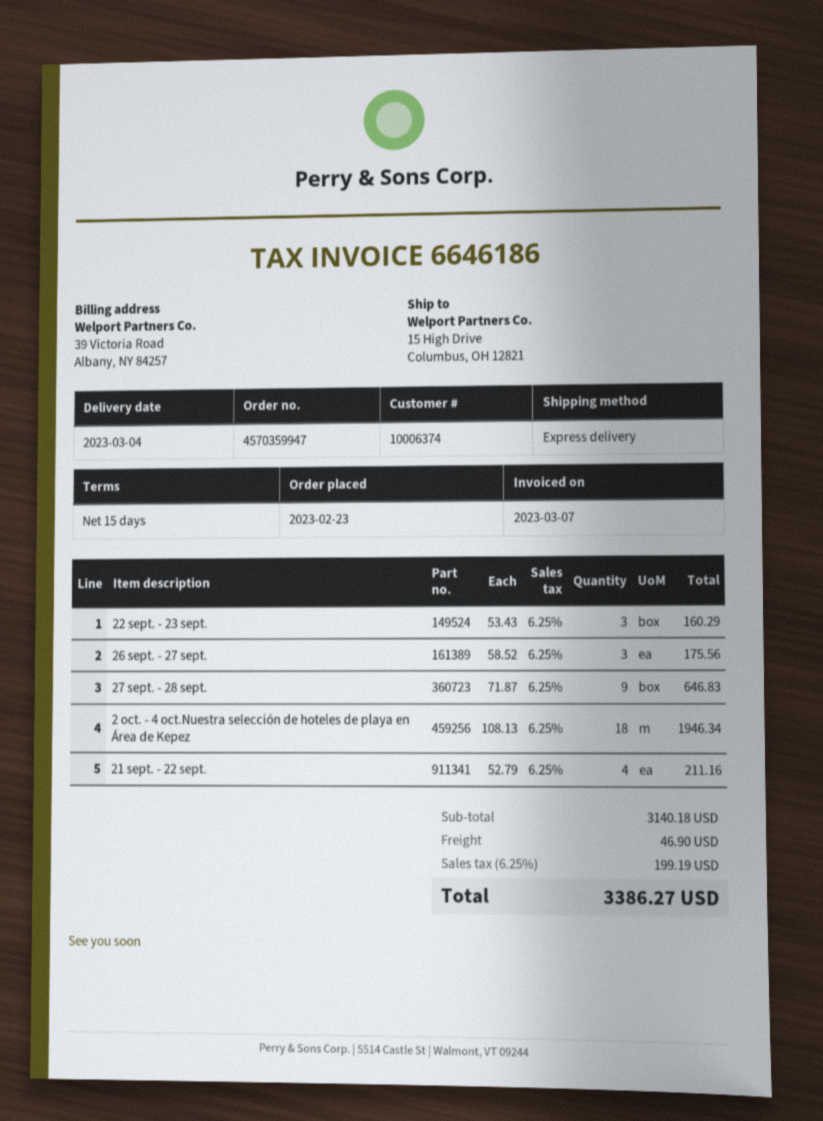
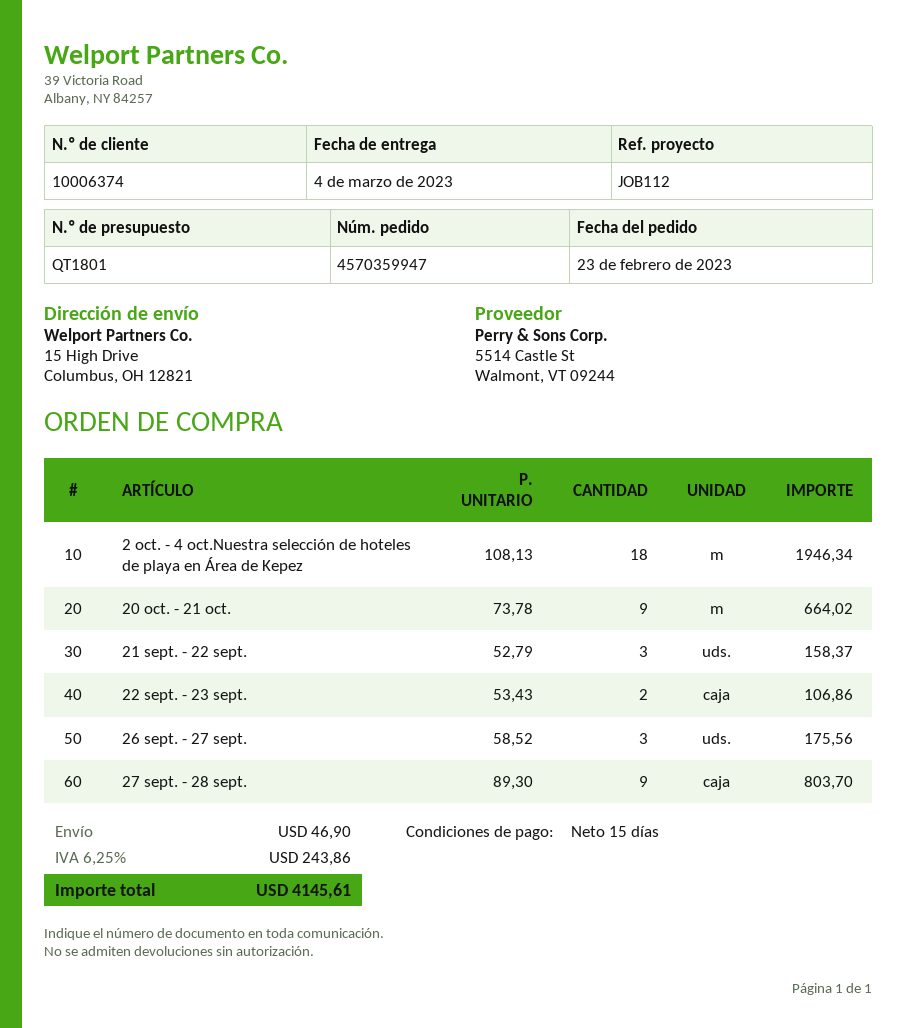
22 sept. - 23 sept.: 3 x 53.43 = 160.29 -> 2 x 53.43 = 106.86
27 sept. - 28 sept.: 9 x 71.87 = 646.83 -> 9 x 89.30 = 803.70
21 sept. - 22 sept.: 4 x 52.79 = 211.16 -> 3 x 52.79 = 158.37
20 oct. - 21 oct.: none -> 9 x 73.78 = 664.02
tax: 6.25% = 199.19 -> 6.25% = 243.86
total: 3386.27 -> 4145.61

